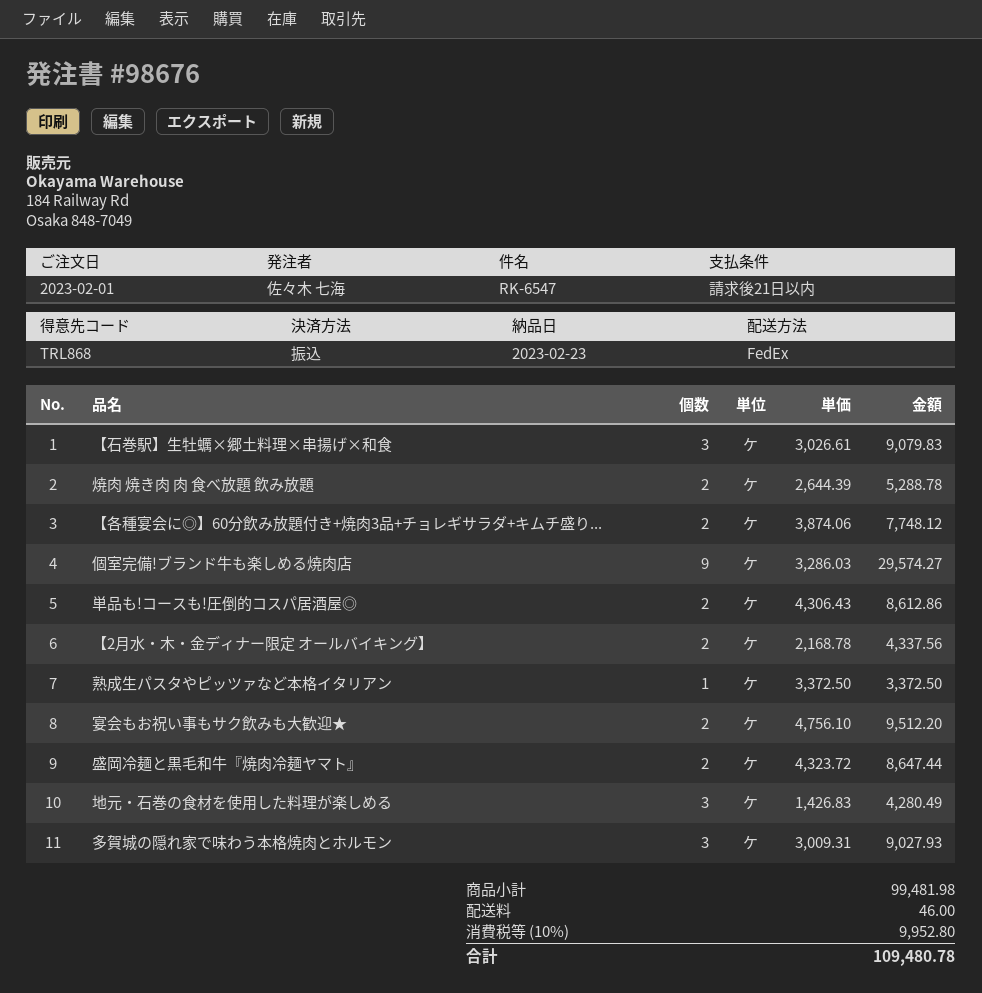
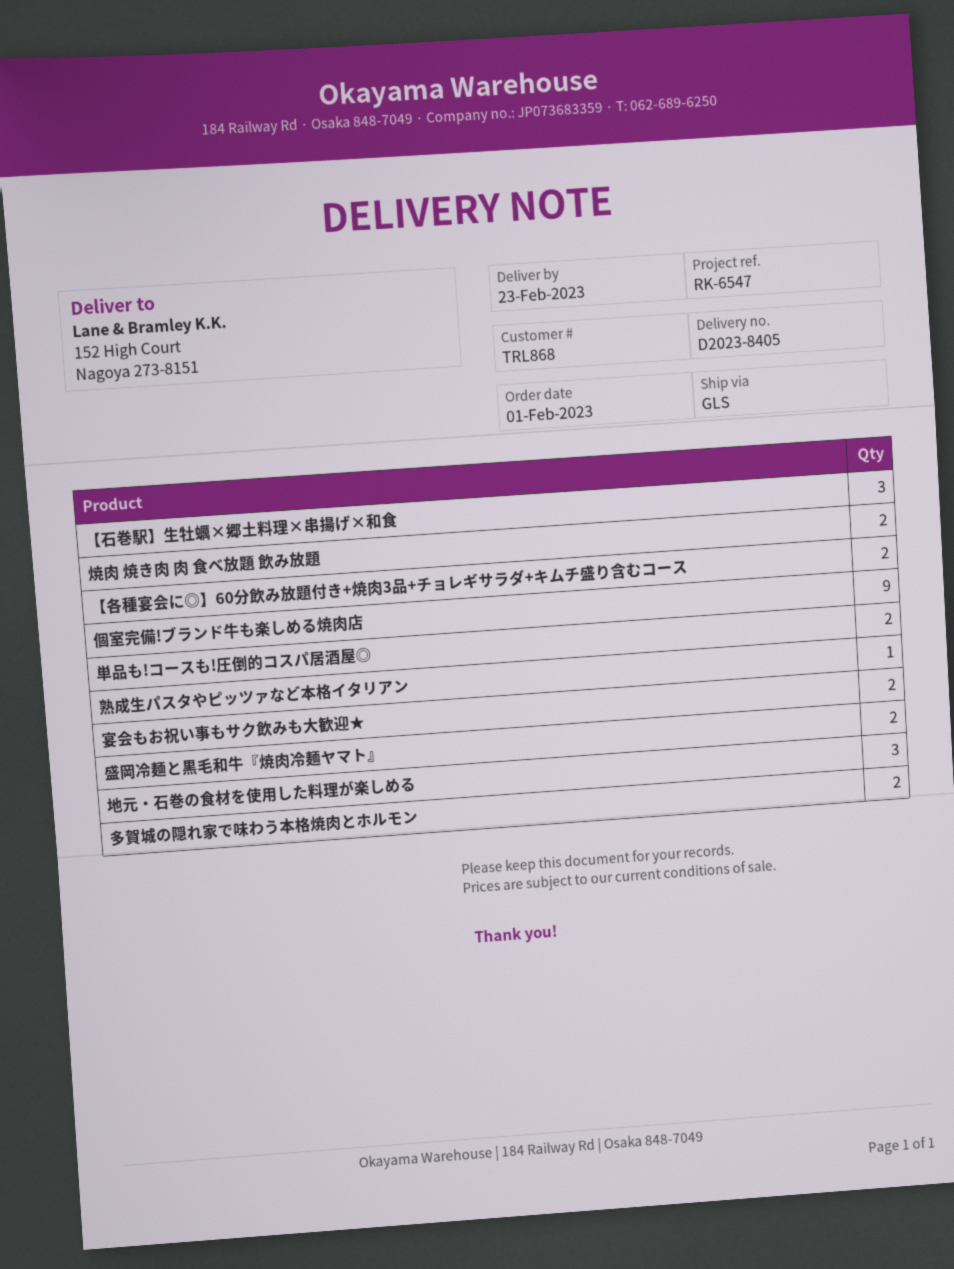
shipping method: FedEx -> GLS
【2月水・木・金ディナー限定 オールバイキング】: 2 -> none
多賀城の隠れ家で味わう本格焼肉とホルモン: 3 -> 2

